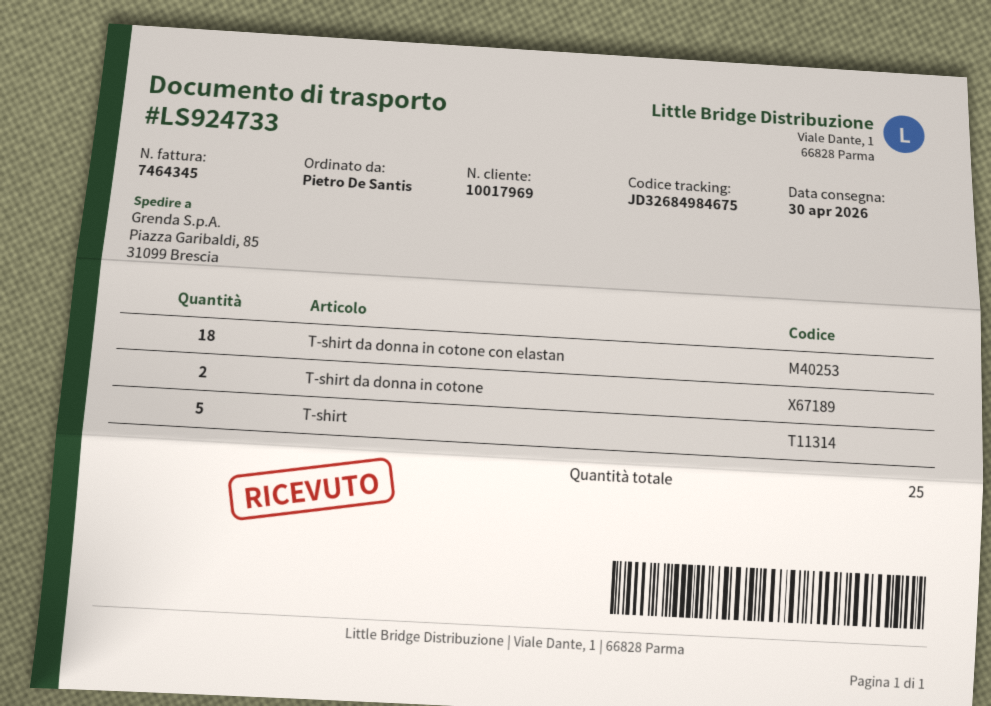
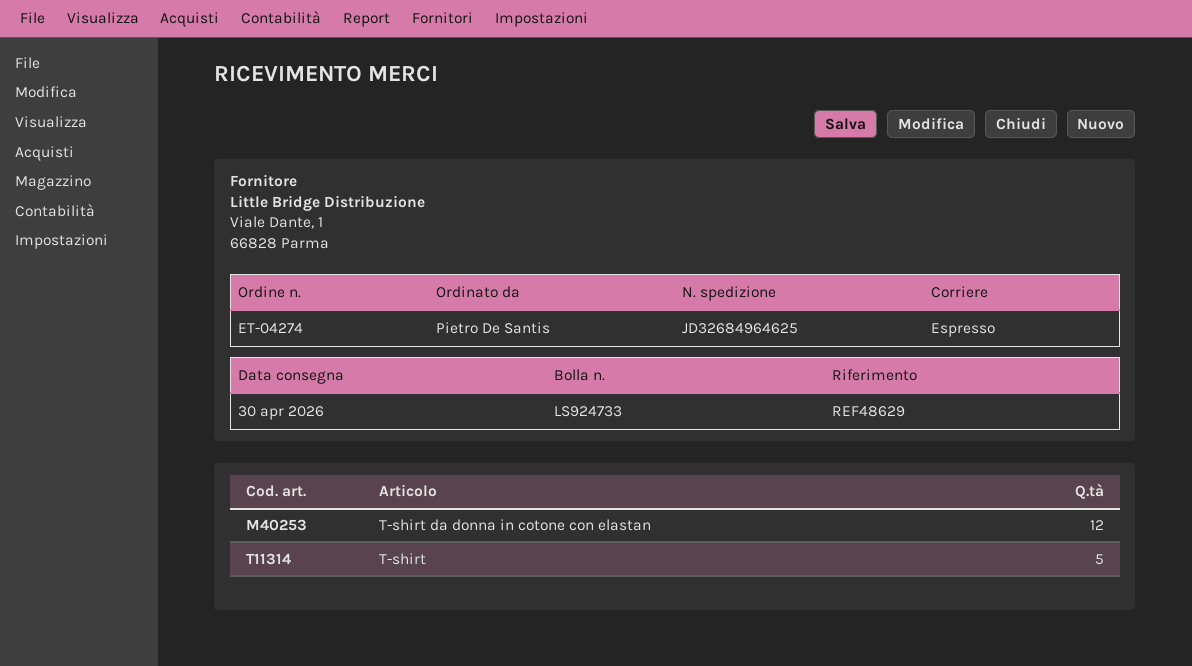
tracking number: JD32684984675 -> JD32684964625
T-shirt da donna in cotone con elastan: 18 -> 12
T-shirt da donna in cotone: 2 -> none

